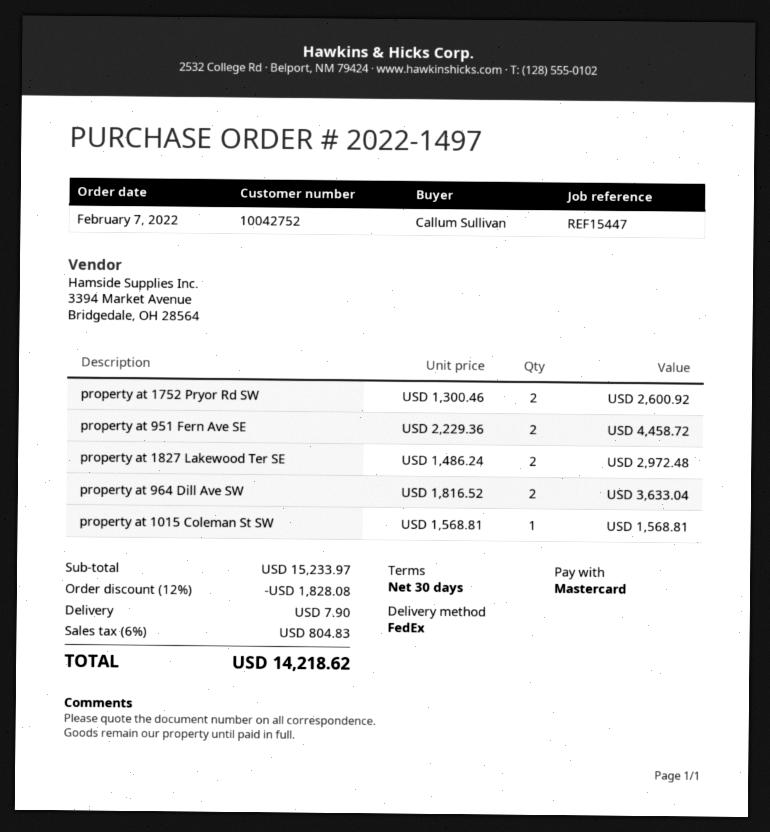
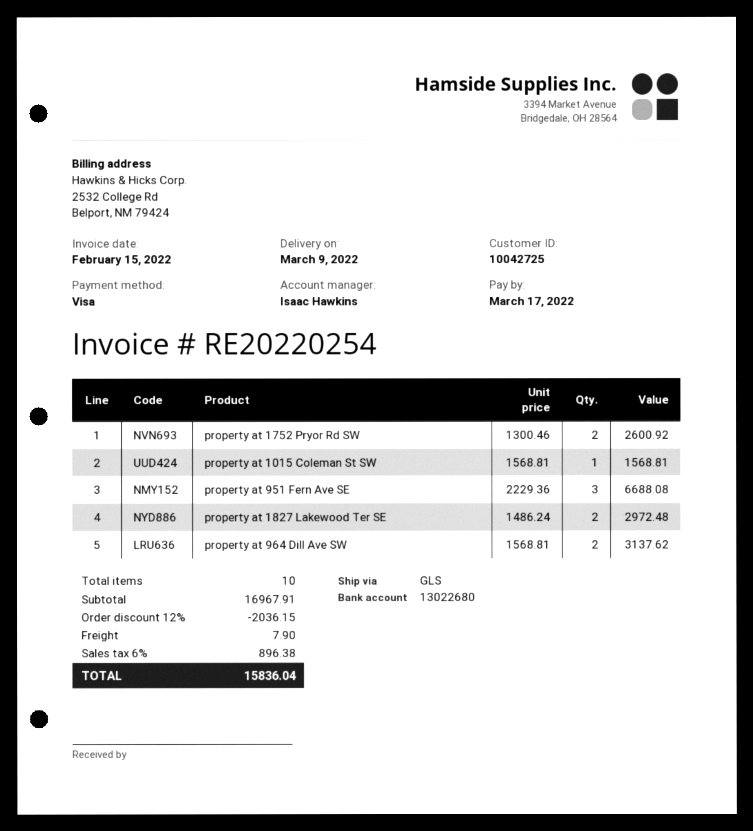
customer number: 10042752 -> 10042725
payment method: Mastercard -> Visa
shipping method: FedEx -> GLS
property at 951 Fern Ave SE: 2 x 2229.36 = 4458.72 -> 3 x 2229.36 = 6688.08
property at 964 Dill Ave SW: 2 x 1816.52 = 3633.04 -> 2 x 1568.81 = 3137.62
subtotal: 15233.97 -> 16967.91
discount: 12% = 1828.08 -> 12% = 2036.15
tax: 6% = 804.83 -> 6% = 896.38
total: 14218.62 -> 15836.04

